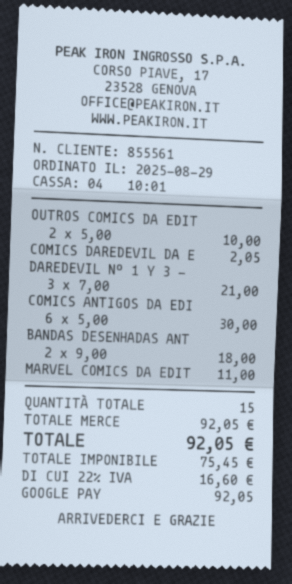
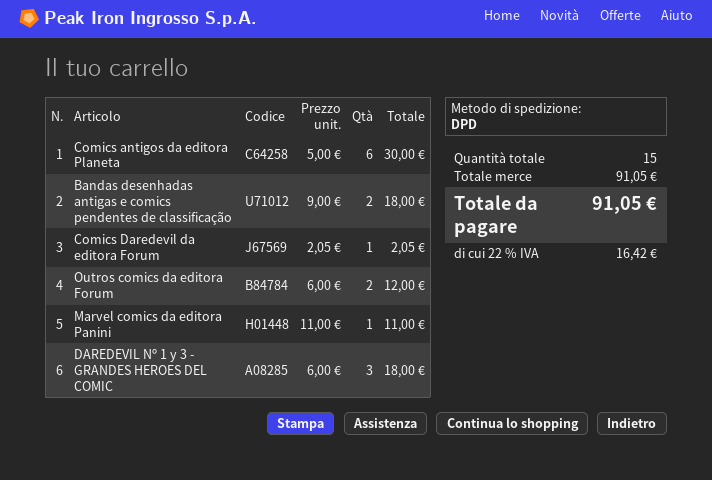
OUTROS COMICS DA EDIT: 2 x 5.00 = 10.00 -> 2 x 6.00 = 12.00
DAREDEVIL Nº 1 Y 3 -: 3 x 7.00 = 21.00 -> 3 x 6.00 = 18.00
subtotal: 92.05 -> 91.05
tax: 22% = 16.60 -> 22% = 16.42
total: 92.05 -> 91.05

